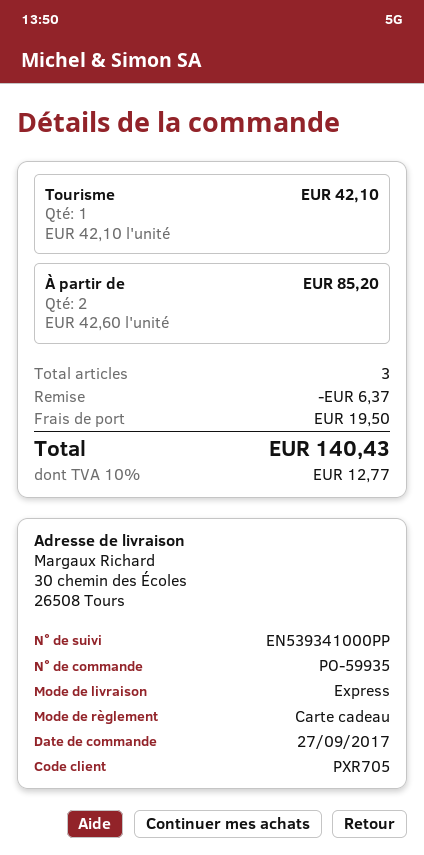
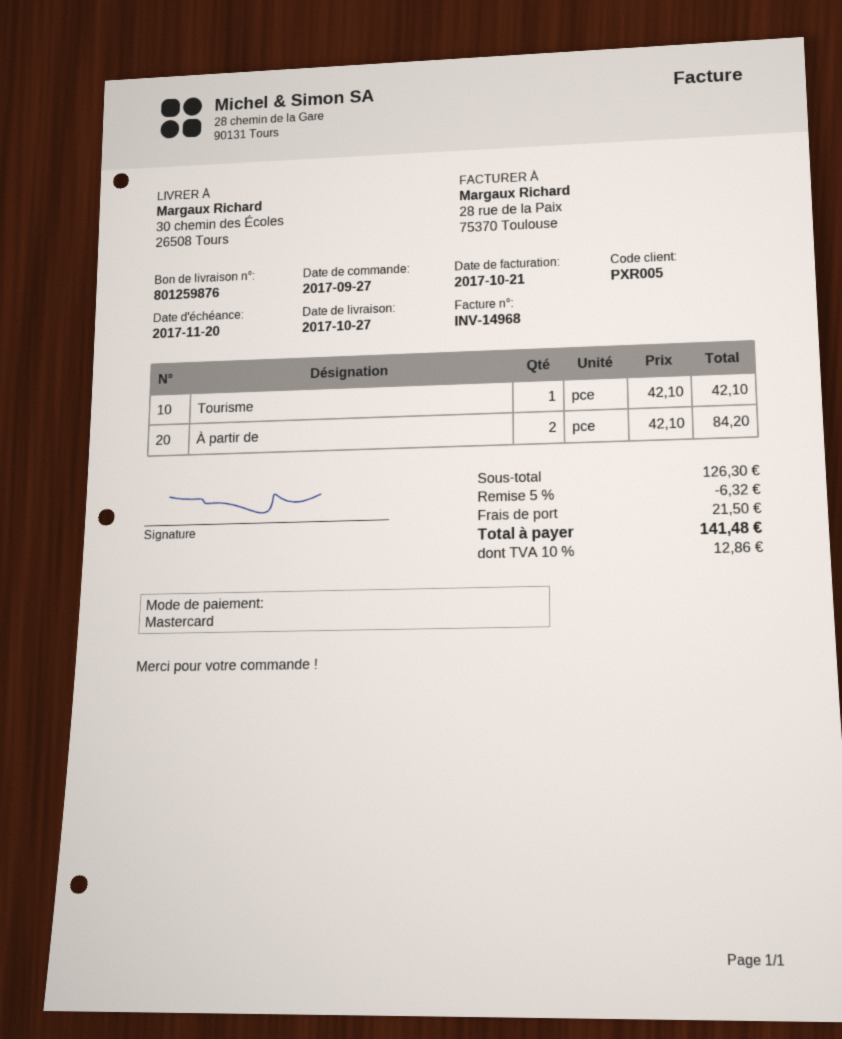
customer number: PXR705 -> PXR005
payment method: gift card -> Mastercard
À partir de: 2 x 42.60 = 85.20 -> 2 x 42.10 = 84.20
discount: 6.37 -> 6.32
shipping: 19.50 -> 21.50
tax: 10% = 12.77 -> 10% = 12.86
total: 140.43 -> 141.48

